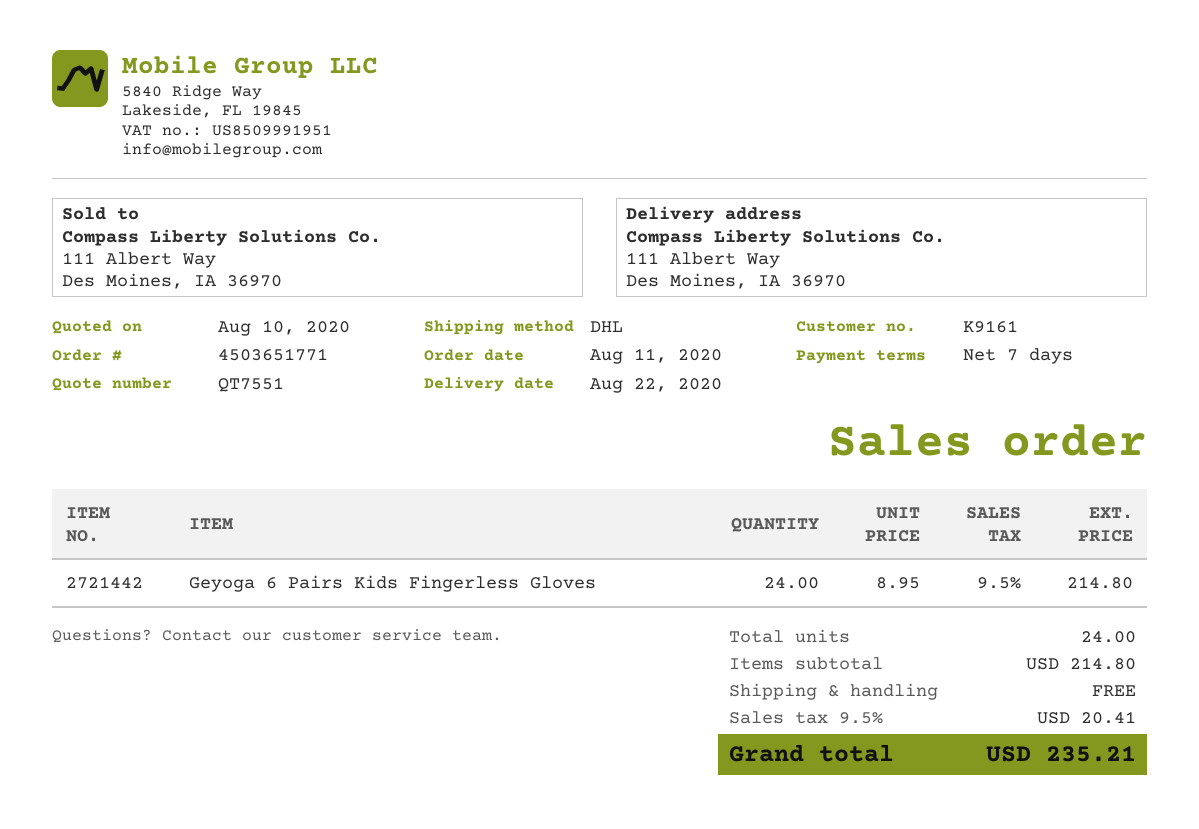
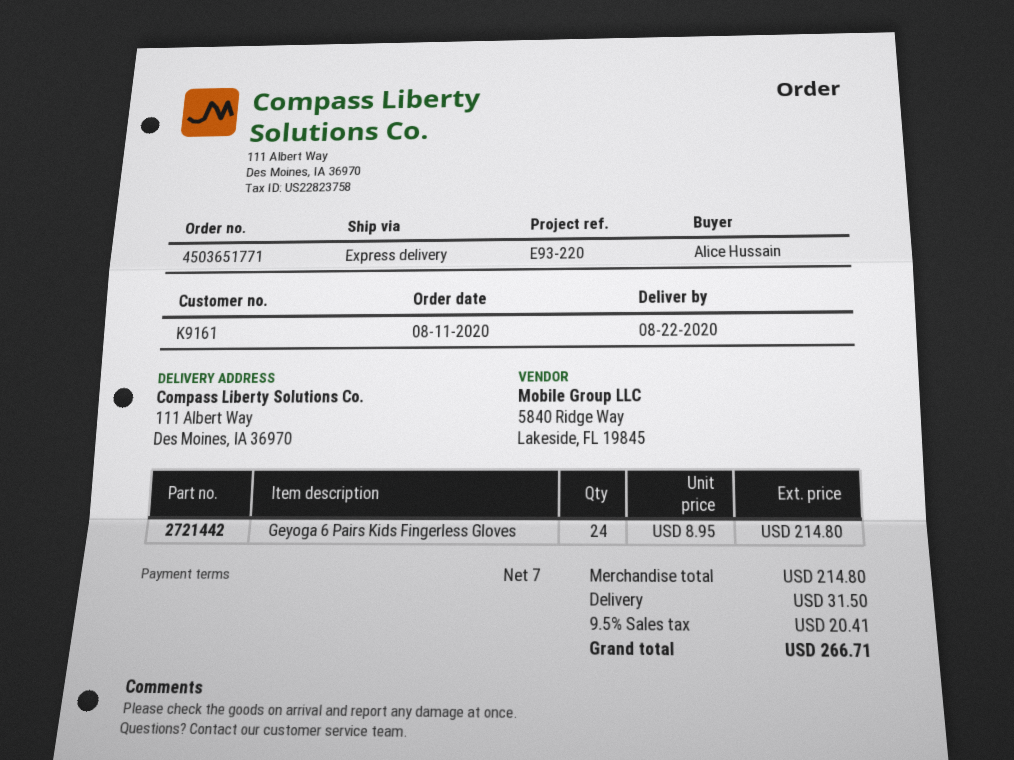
shipping method: DHL -> express
shipping: 0.00 -> 31.50
total: 235.21 -> 266.71

